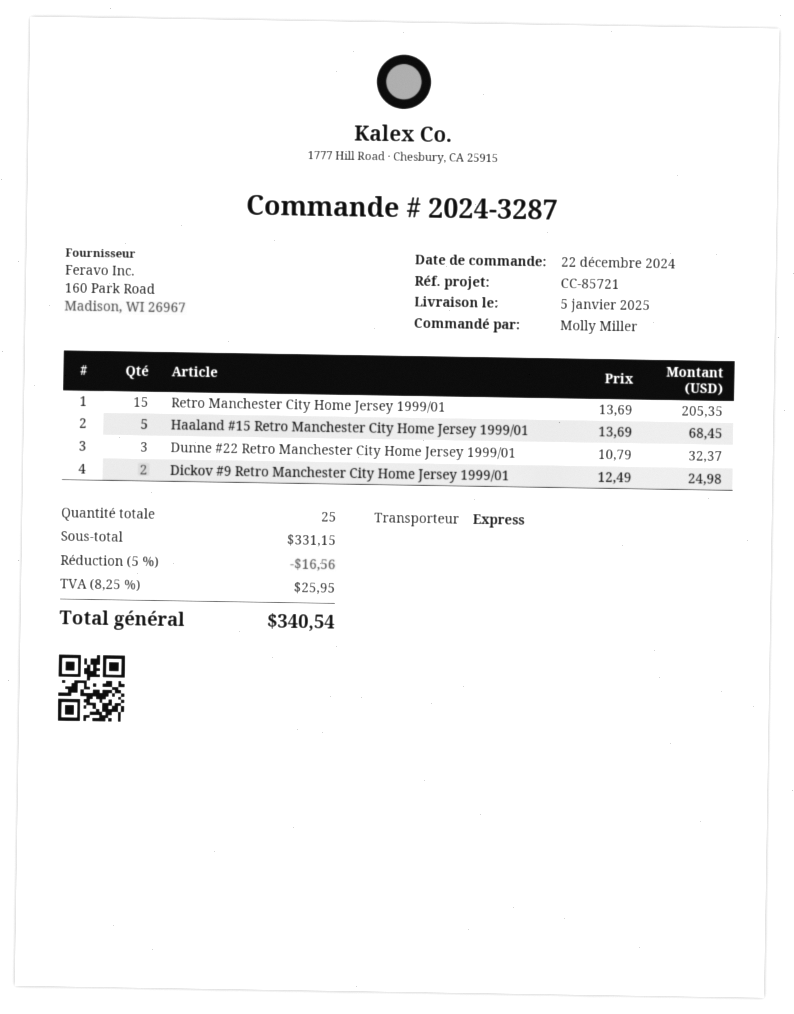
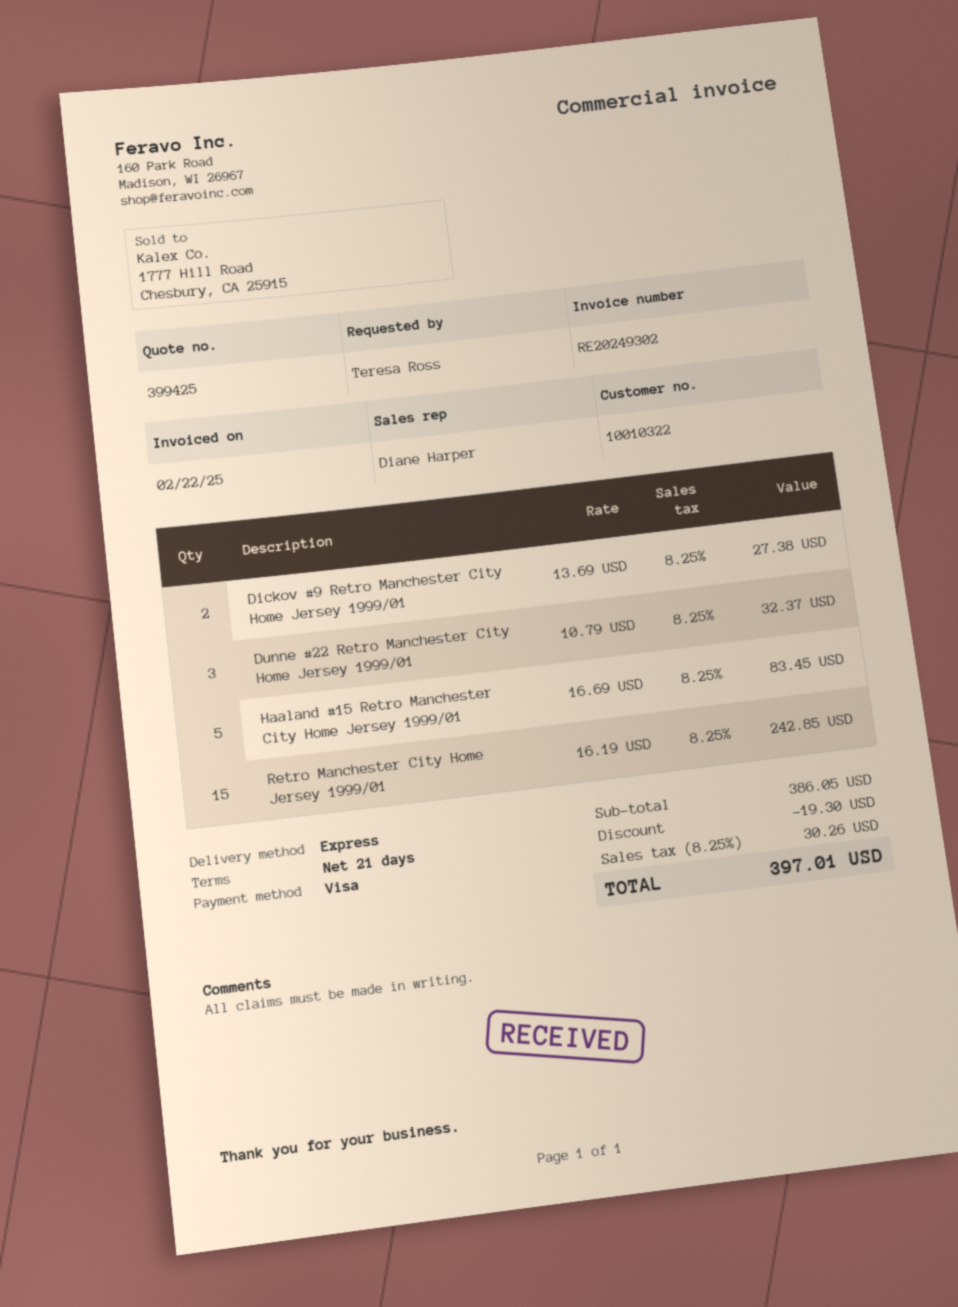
ordered by: Molly Miller -> Teresa Ross
Retro Manchester City Home Jersey 1999/01: 15 x 13.69 = 205.35 -> 15 x 16.19 = 242.85
Haaland #15 Retro Manchester City Home Jersey 1999/01: 5 x 13.69 = 68.45 -> 5 x 16.69 = 83.45
Dickov #9 Retro Manchester City Home Jersey 1999/01: 2 x 12.49 = 24.98 -> 2 x 13.69 = 27.38
subtotal: 331.15 -> 386.05
discount: 16.56 -> 19.30
tax: 8.25% = 25.95 -> 8.25% = 30.26
total: 340.54 -> 397.01

